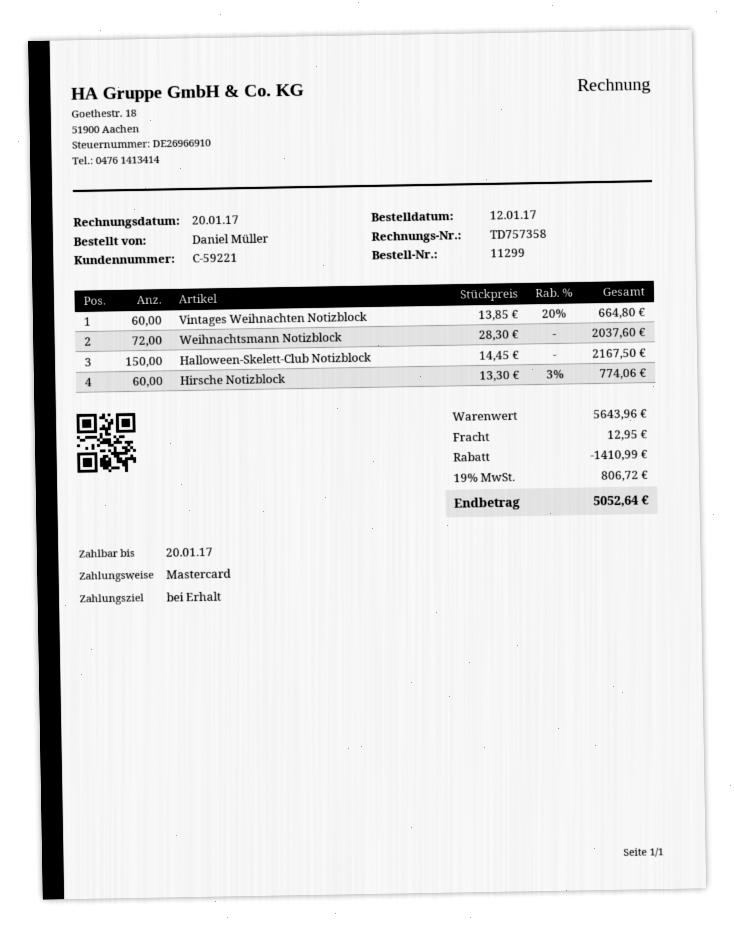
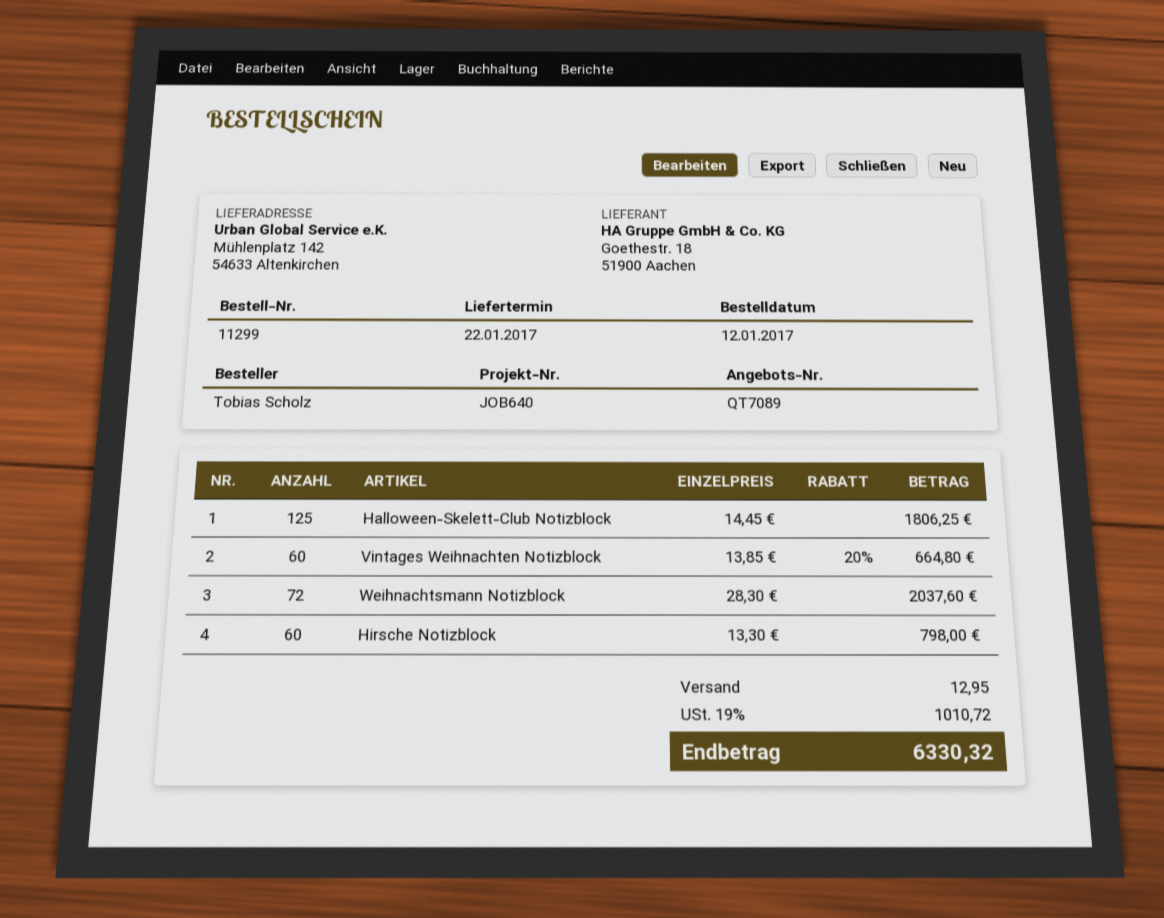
ordered by: Daniel Müller -> Tobias Scholz
Halloween-Skelett-Club Notizblock: 150 x 14.45 = 2167.50 -> 125 x 14.45 = 1806.25
Hirsche Notizblock: 60 x 13.30 - 3% = 774.06 -> 60 x 13.30 = 798.00
discount: 1410.99 -> none
tax: 19% = 806.72 -> 19% = 1010.72
total: 5052.64 -> 6330.32

